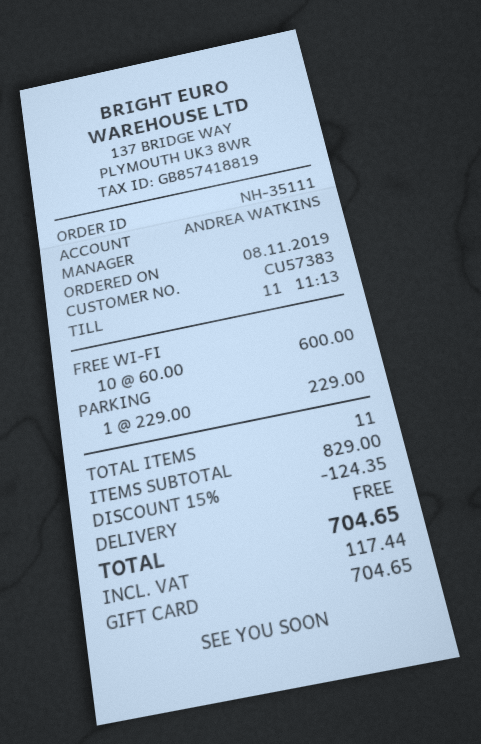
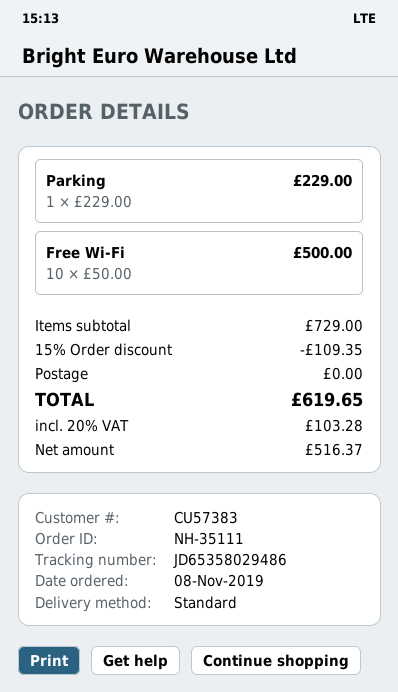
FREE WI-FI: 10 x 60.00 = 600.00 -> 10 x 50.00 = 500.00
subtotal: 829.00 -> 729.00
discount: 15% = 124.35 -> 15% = 109.35
tax: 117.44 -> 103.28
total: 704.65 -> 619.65

